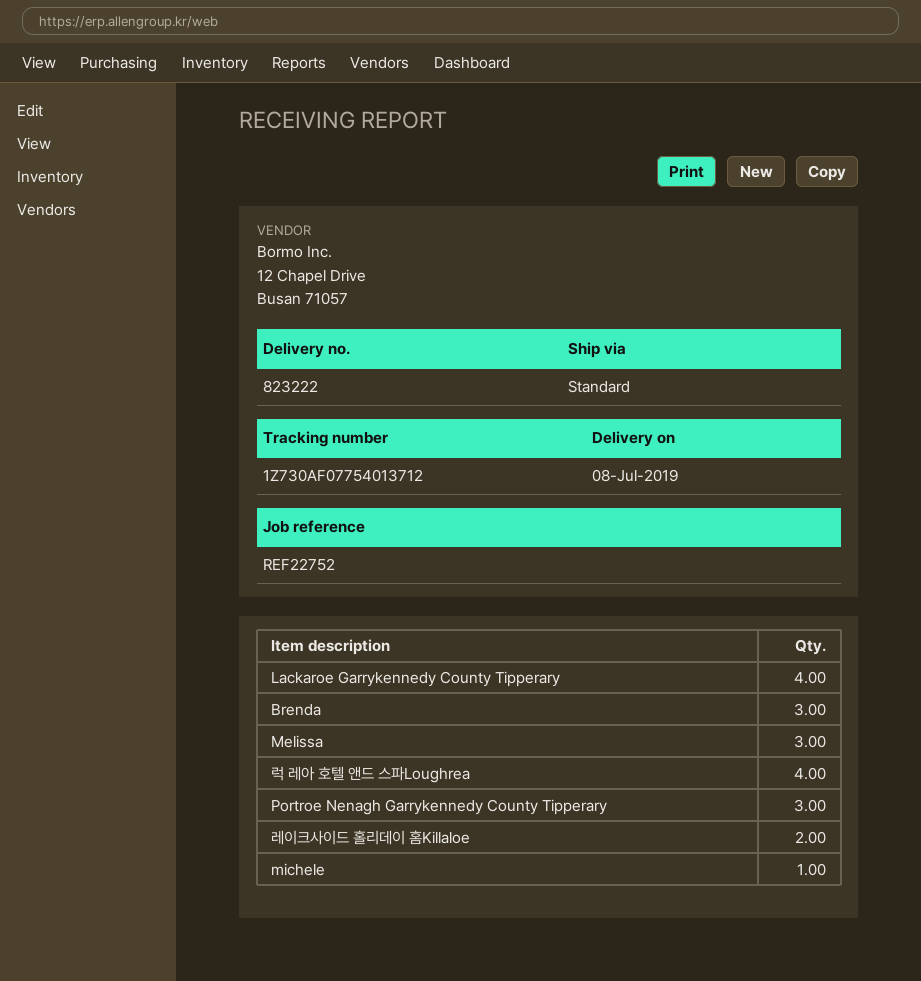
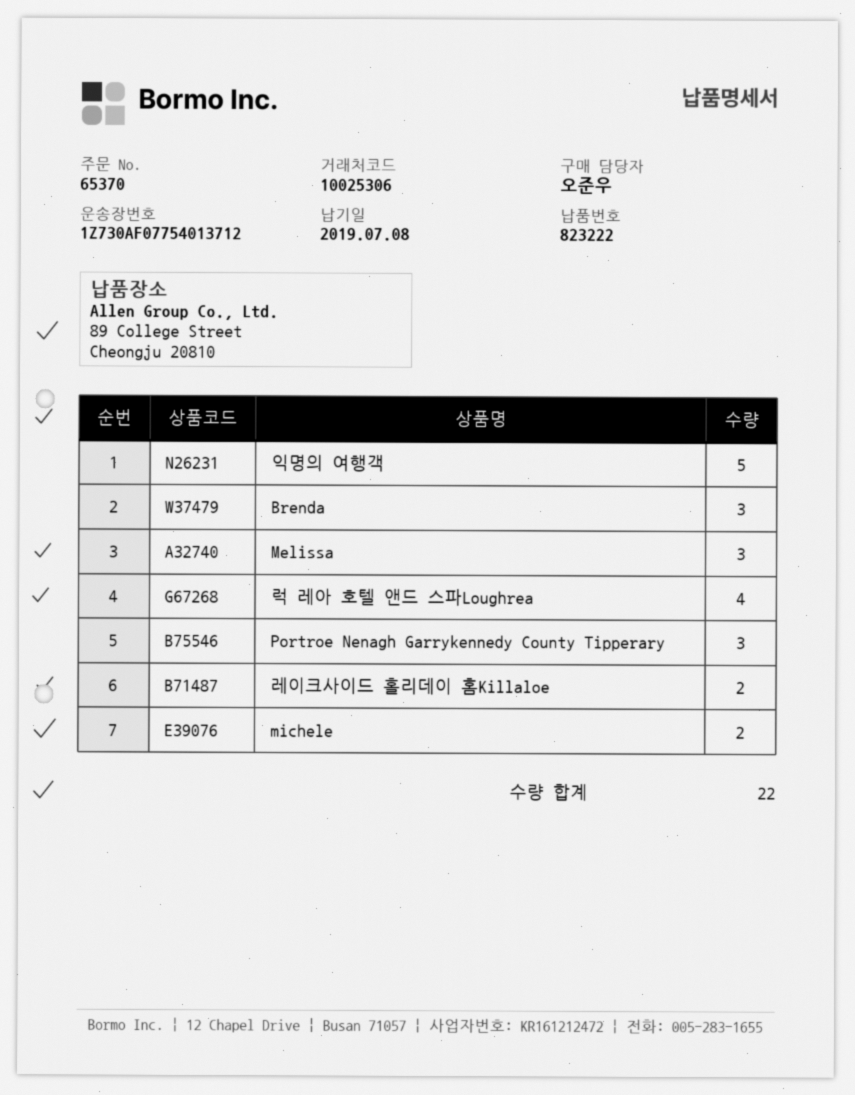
Lackaroe Garrykennedy County Tipperary: 4 -> none
michele: 1 -> 2
익명의 여행객: none -> 5

